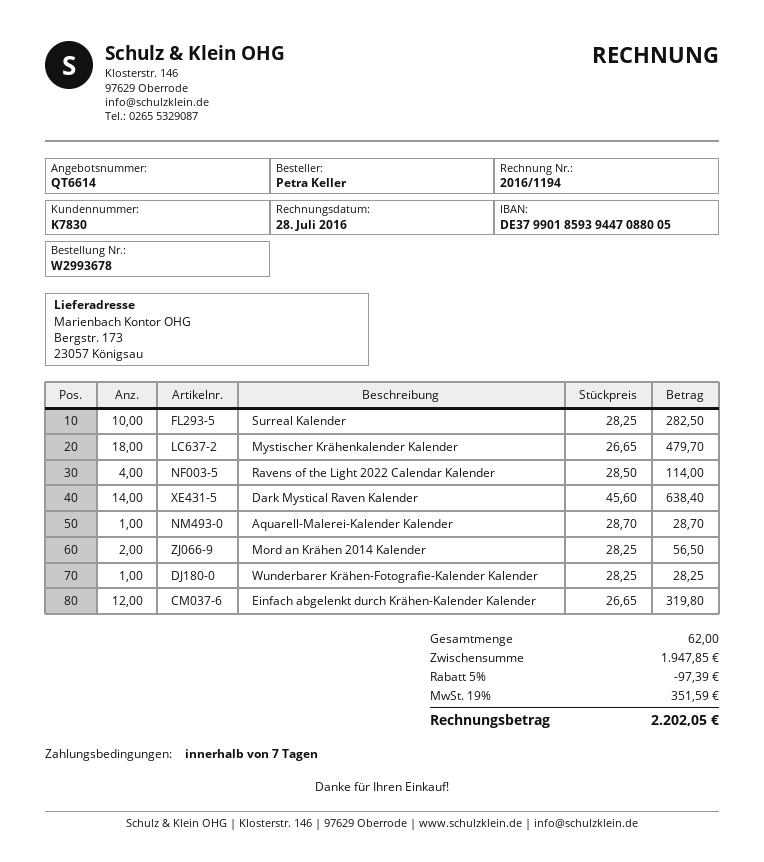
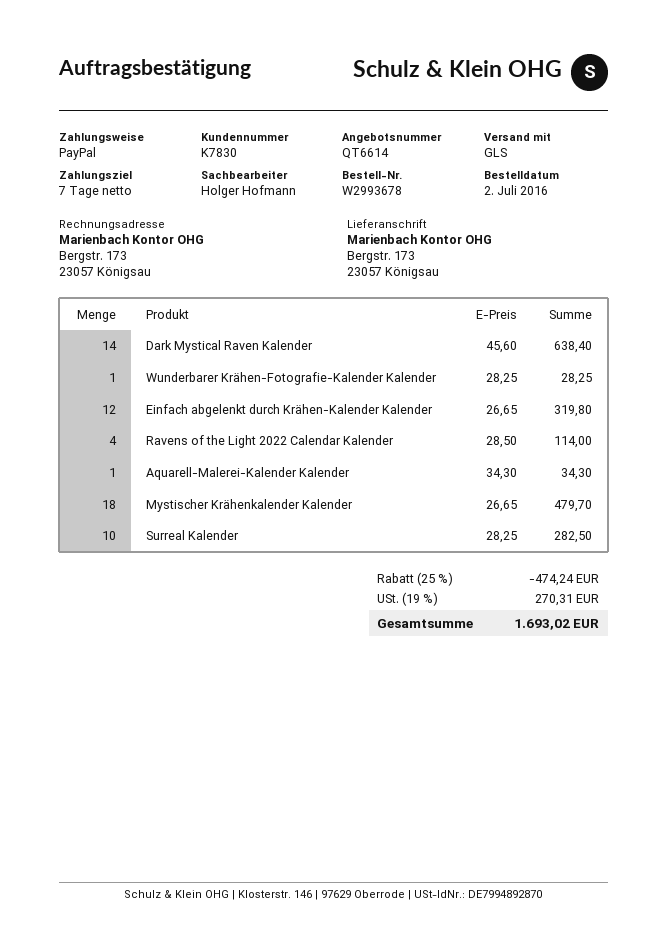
Aquarell-Malerei-Kalender Kalender: 1 x 28.70 = 28.70 -> 1 x 34.30 = 34.30
Mord an Krähen 2014 Kalender: 2 x 28.25 = 56.50 -> none
discount: 5% = 97.39 -> 25% = 474.24
tax: 19% = 351.59 -> 19% = 270.31
total: 2202.05 -> 1693.02

